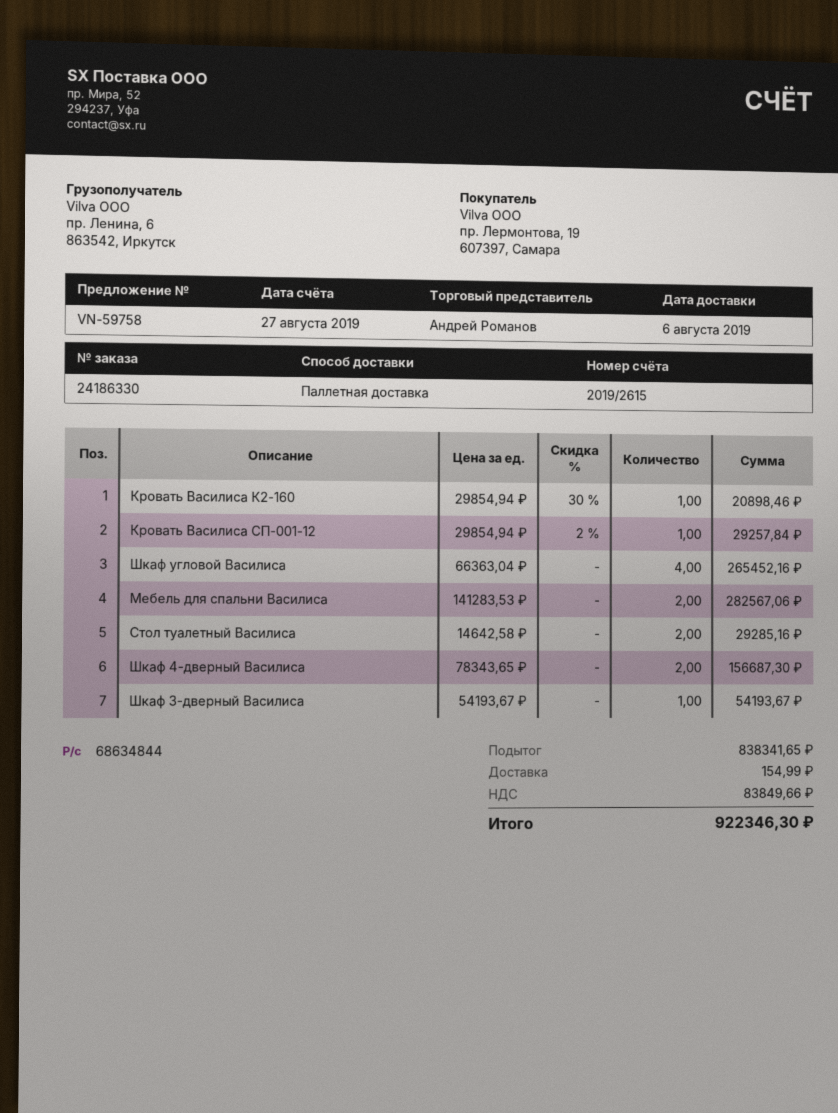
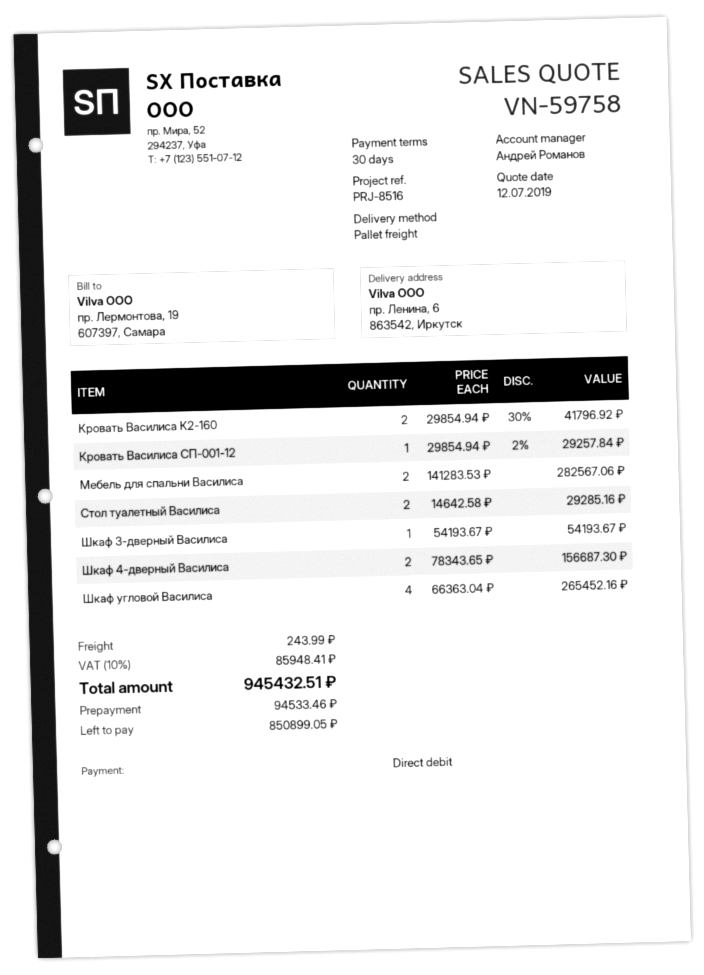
Кровать Василиса К2-160: 1 x 29854.94 - 30% = 20898.46 -> 2 x 29854.94 - 30% = 41796.92
shipping: 154.99 -> 243.99
tax: 83849.66 -> 85948.41
total: 922346.30 -> 945432.51

